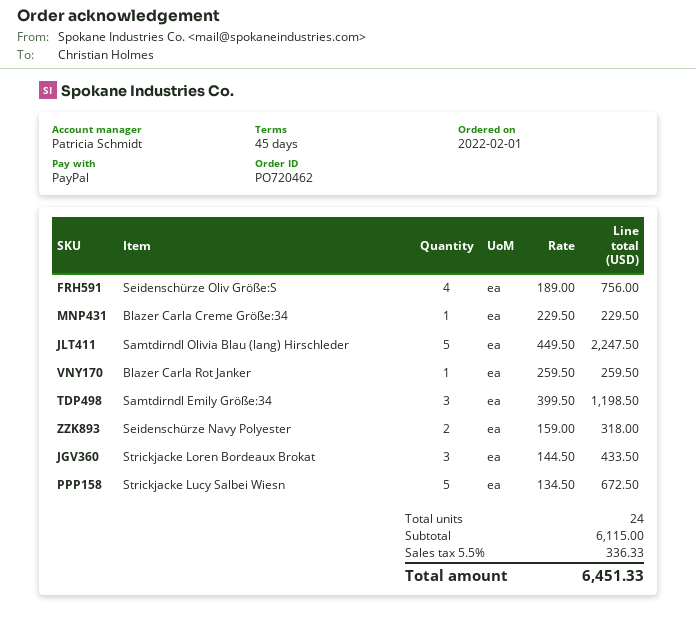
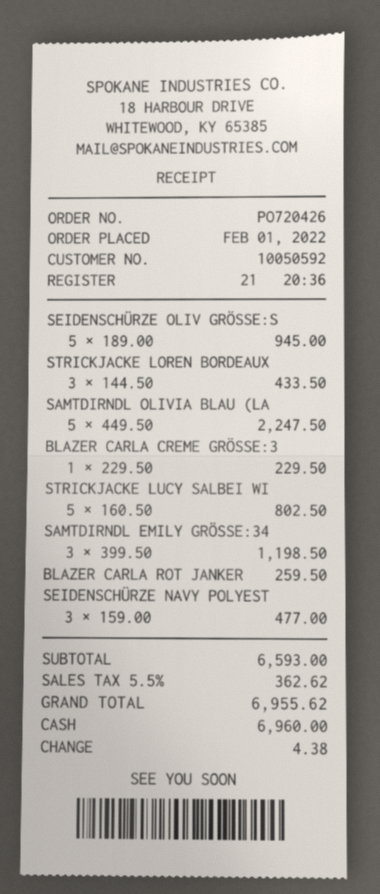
order number: PO720462 -> PO720426
payment method: PayPal -> cash
Seidenschürze Oliv Größe:S: 4 x 189.00 = 756.00 -> 5 x 189.00 = 945.00
Seidenschürze Navy Polyester: 2 x 159.00 = 318.00 -> 3 x 159.00 = 477.00
Strickjacke Lucy Salbei Wiesn: 5 x 134.50 = 672.50 -> 5 x 160.50 = 802.50
subtotal: 6115.00 -> 6593.00
tax: 5.5% = 336.33 -> 5.5% = 362.62
total: 6451.33 -> 6955.62

